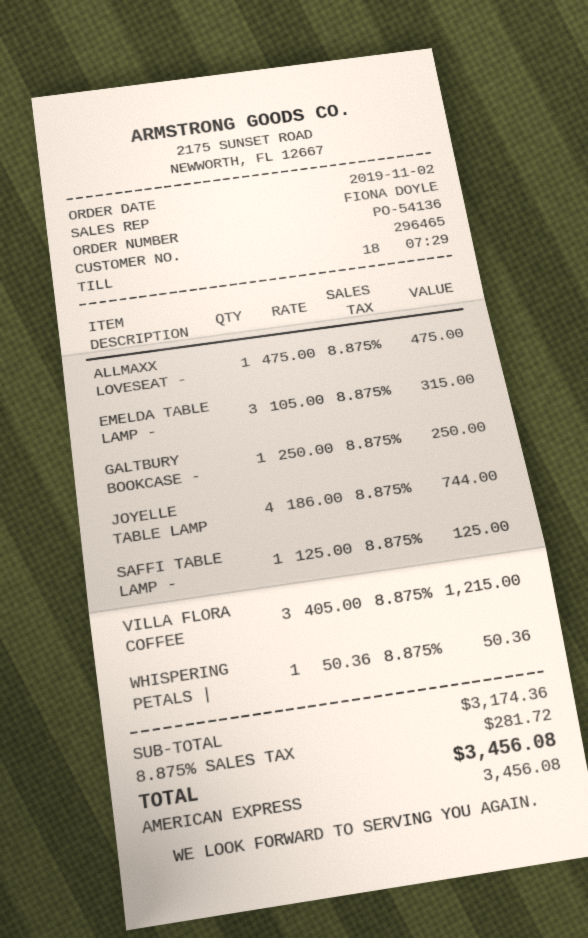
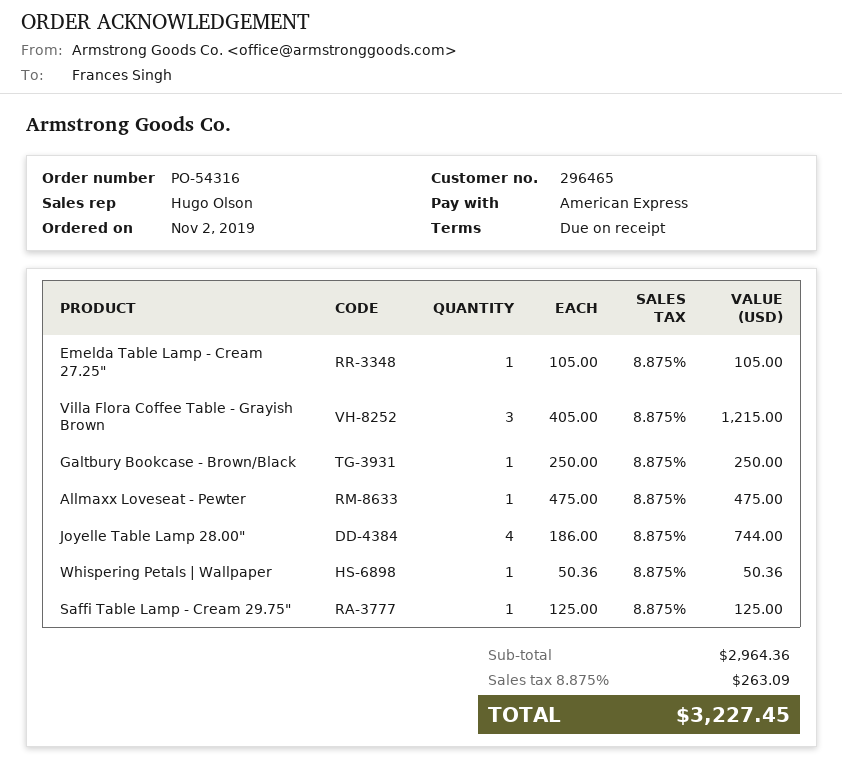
order number: PO-54136 -> PO-54316
sales rep: FIONA DOYLE -> Hugo Olson
EMELDA TABLE LAMP -: 3 x 105.00 = 315.00 -> 1 x 105.00 = 105.00
subtotal: 3174.36 -> 2964.36
tax: 8.875% = 281.72 -> 8.875% = 263.09
total: 3456.08 -> 3227.45

